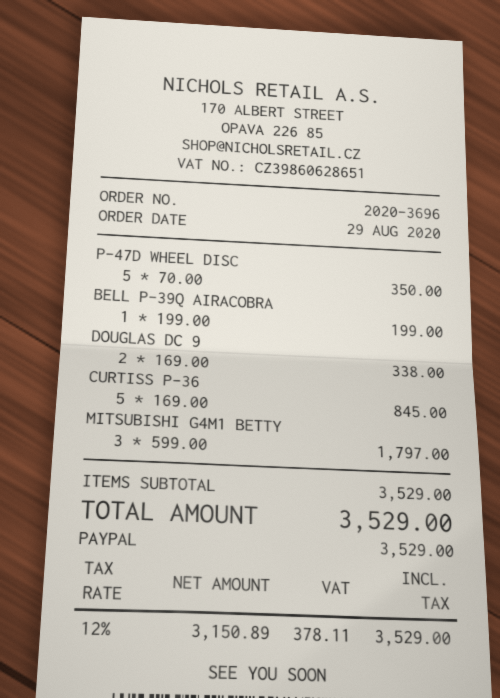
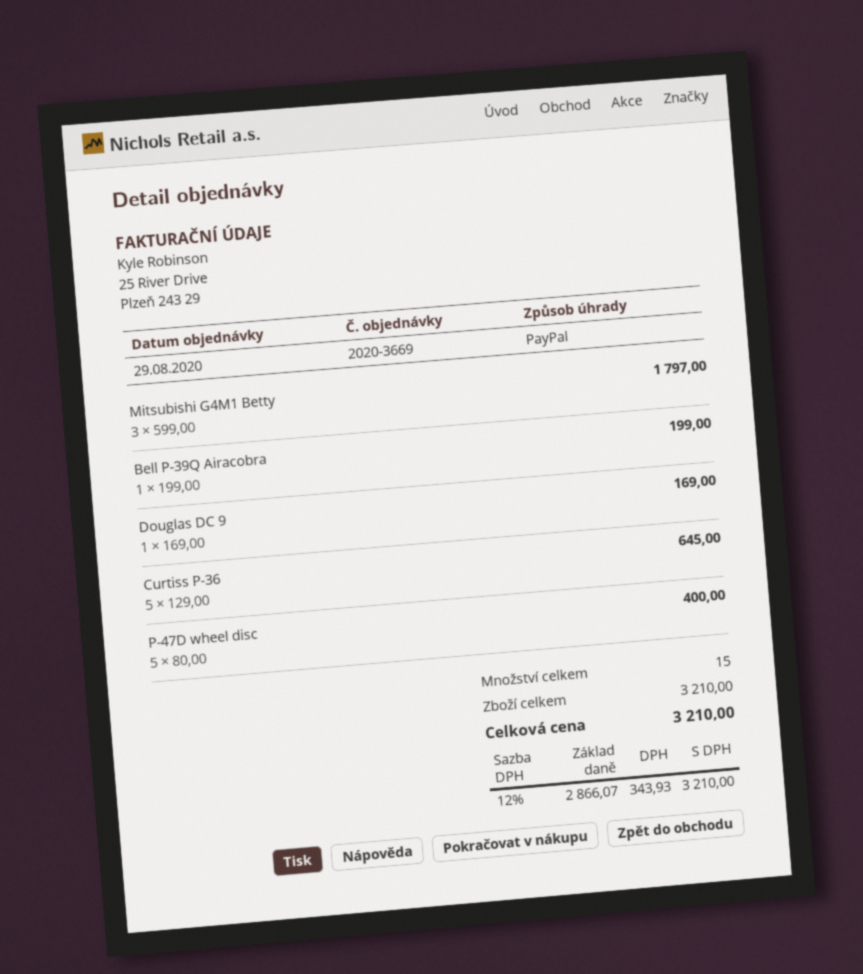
order number: 2020-3696 -> 2020-3669
P-47D WHEEL DISC: 5 x 70.00 = 350.00 -> 5 x 80.00 = 400.00
DOUGLAS DC 9: 2 x 169.00 = 338.00 -> 1 x 169.00 = 169.00
CURTISS P-36: 5 x 169.00 = 845.00 -> 5 x 129.00 = 645.00
subtotal: 3529.00 -> 3210.00
net: 3150.89 -> 2866.07
tax: 12% = 378.11 -> 12% = 343.93
total: 3529.00 -> 3210.00

